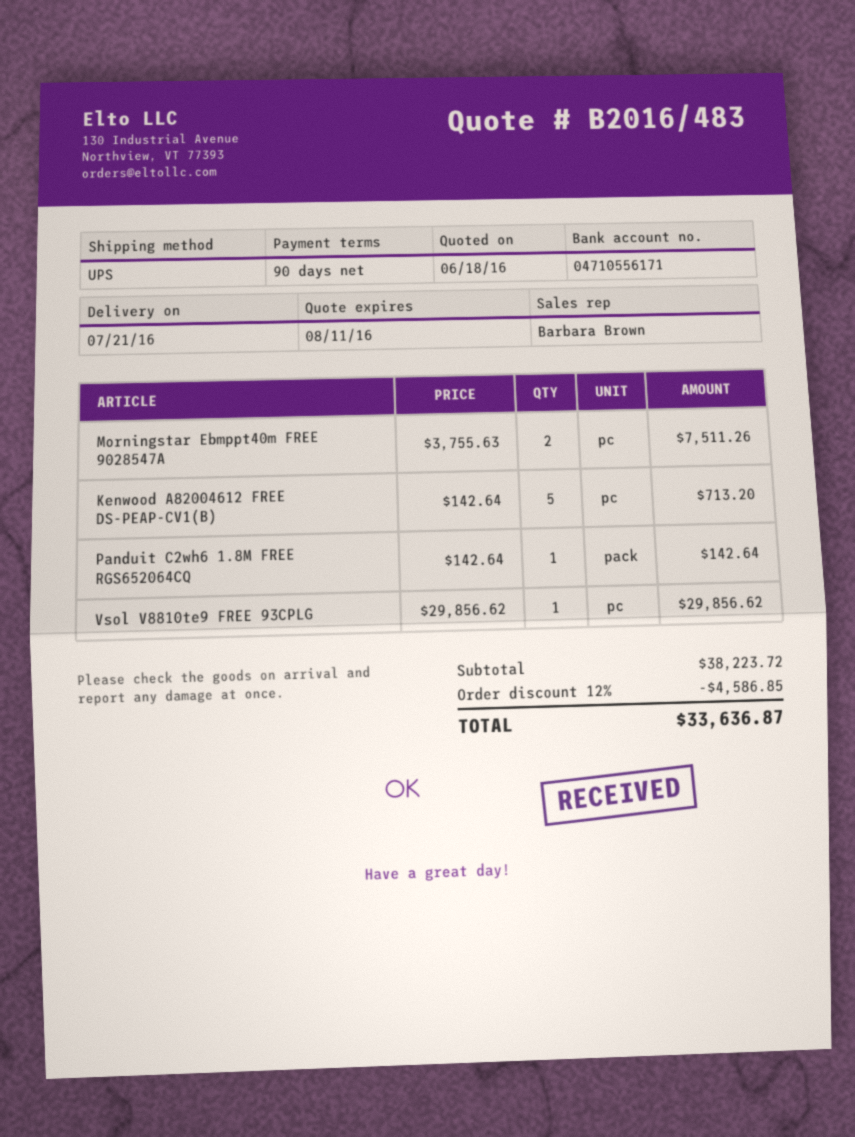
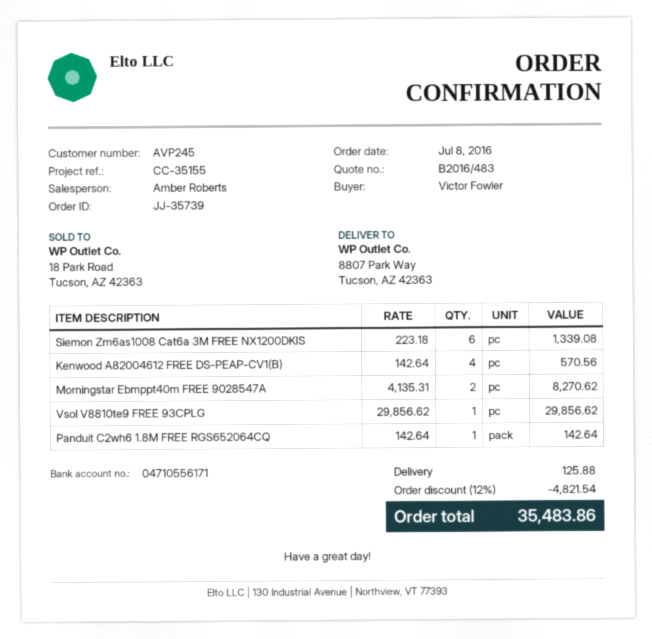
sales rep: Barbara Brown -> Amber Roberts
Morningstar Ebmppt40m FREE 9028547A: 2 x 3755.63 = 7511.26 -> 2 x 4135.31 = 8270.62
Kenwood A82004612 FREE DS-PEAP-CV1(B): 5 x 142.64 = 713.20 -> 4 x 142.64 = 570.56
Siemon Zm6as1008 Cat6a 3M FREE NX1200DKIS: none -> 6 x 223.18 = 1339.08
discount: 12% = 4586.85 -> 12% = 4821.54
shipping: none -> 125.88
total: 33636.87 -> 35483.86

